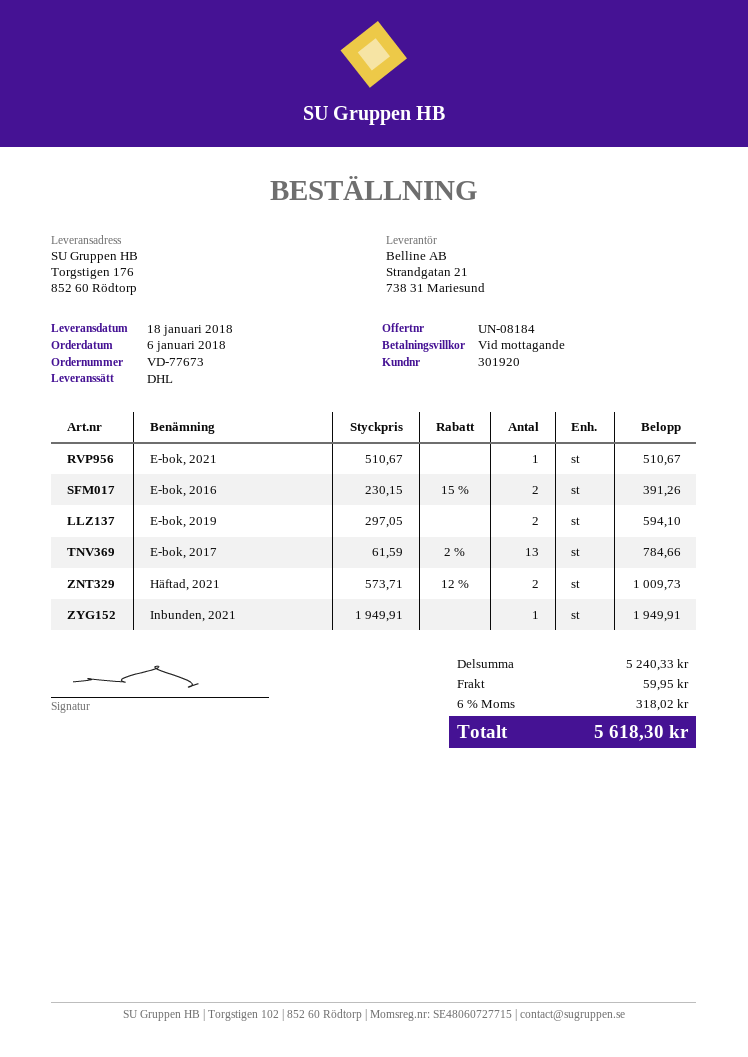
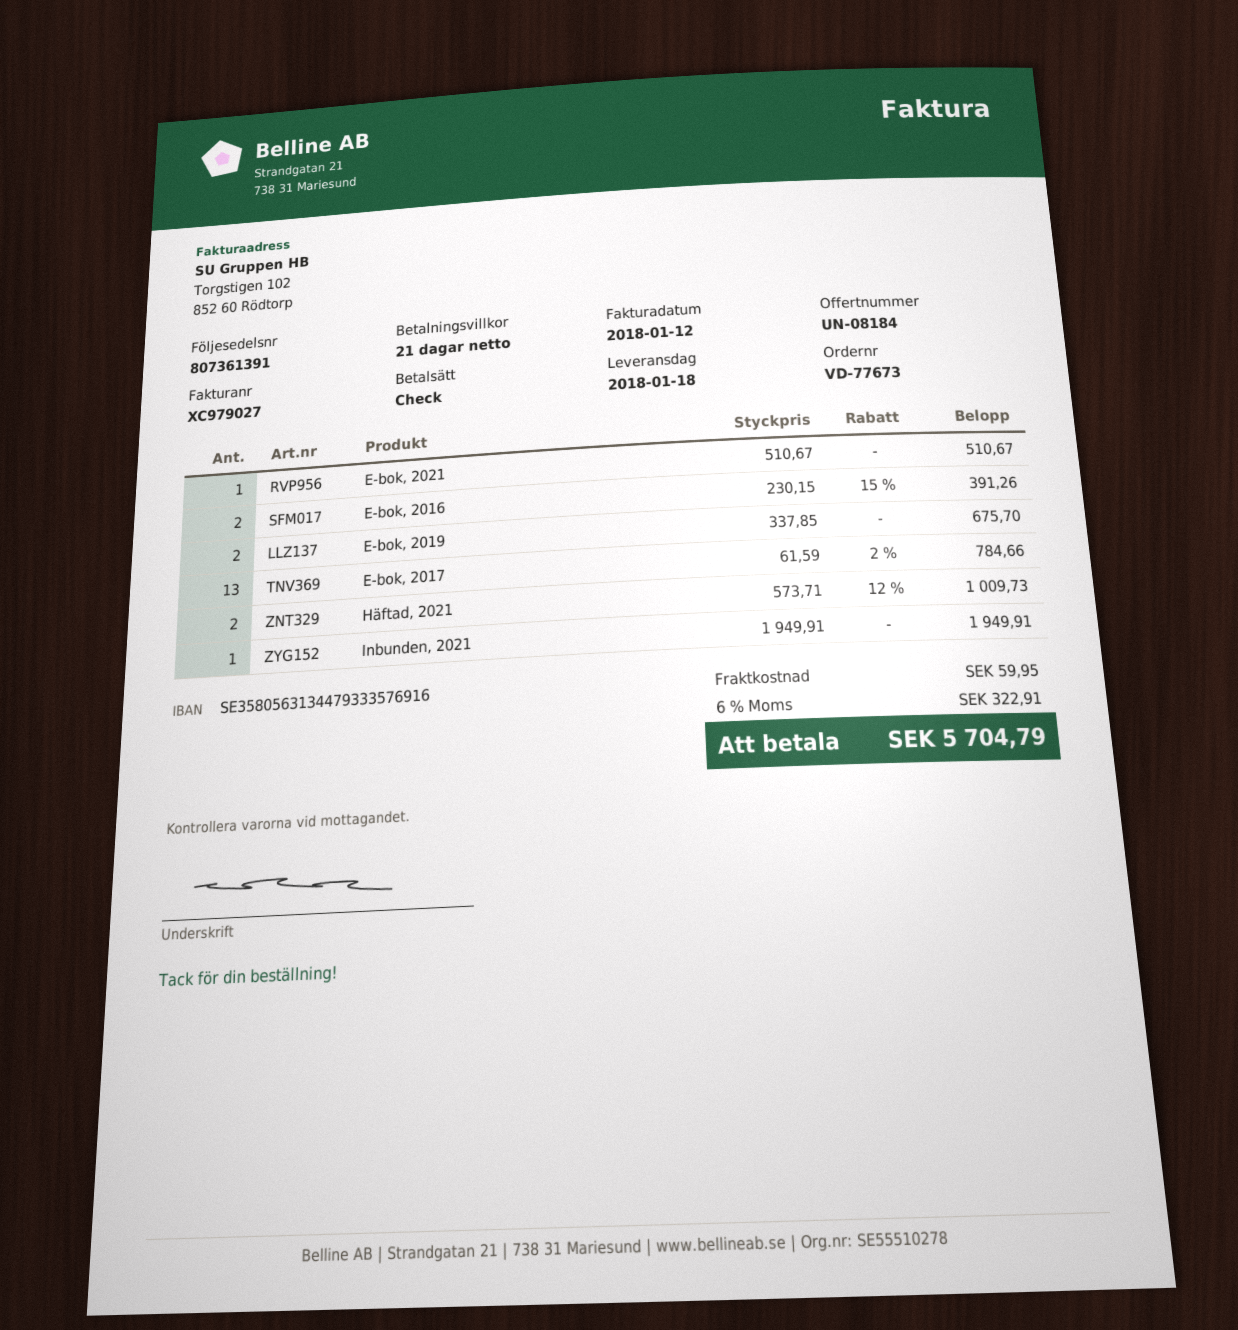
payment terms: on receipt -> 21 days
E-bok, 2019: 2 x 297.05 = 594.10 -> 2 x 337.85 = 675.70
tax: 6% = 318.02 -> 6% = 322.91
total: 5618.30 -> 5704.79

